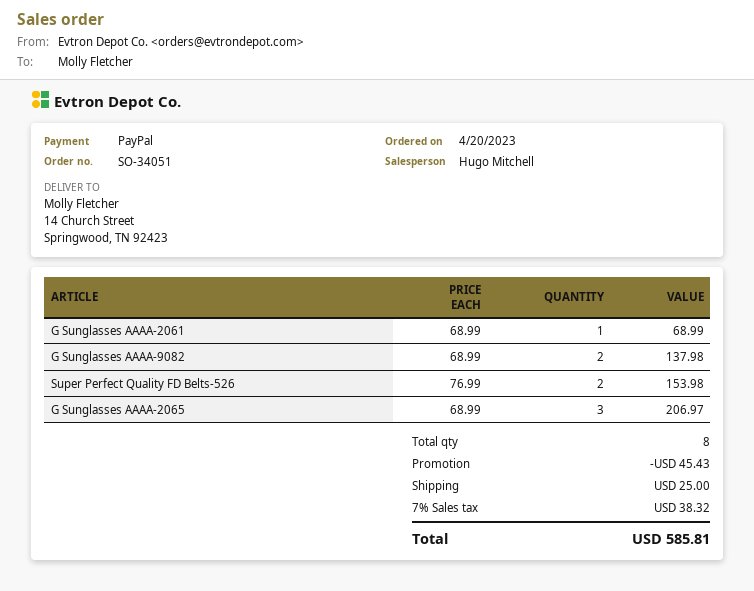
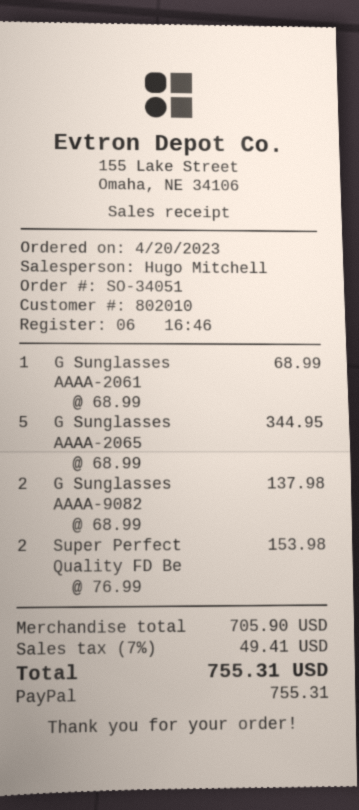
G Sunglasses AAAA-2065: 3 x 68.99 = 206.97 -> 5 x 68.99 = 344.95
discount: 45.43 -> none
shipping: 25.00 -> none
tax: 7% = 38.32 -> 7% = 49.41
total: 585.81 -> 755.31

